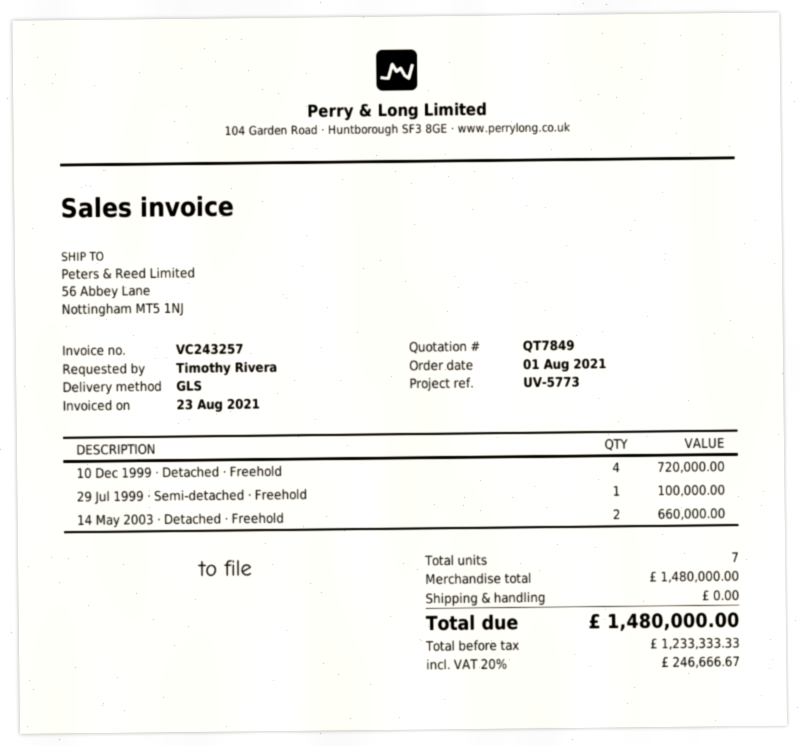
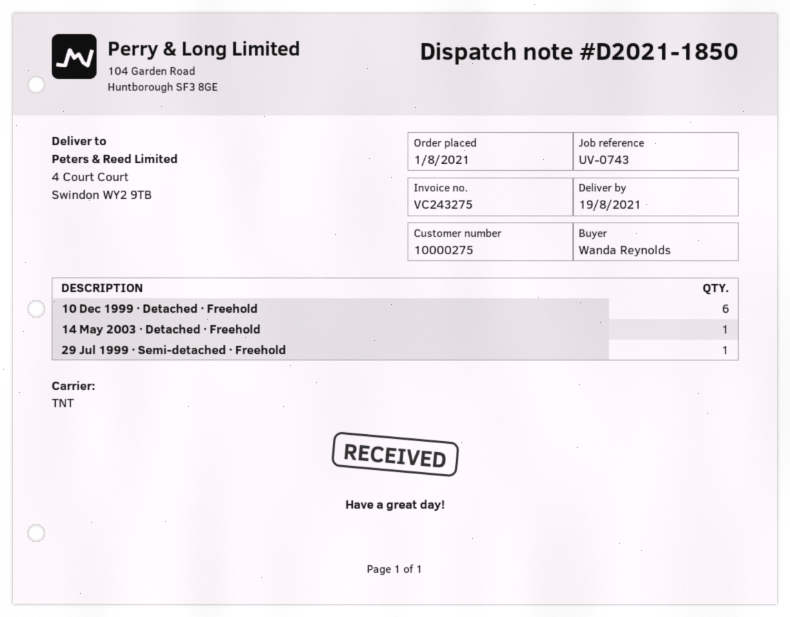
invoice number: VC243257 -> VC243275
reference: UV-5773 -> UV-0743
ordered by: Timothy Rivera -> Wanda Reynolds
shipping method: GLS -> TNT
ship to: 56 Abbey Lane, Nottingham MT5 1NJ -> 4 Court Court, Swindon WY2 9TB
10 Dec 1999 · Detached · Freehold: 4 -> 6
14 May 2003 · Detached · Freehold: 2 -> 1

